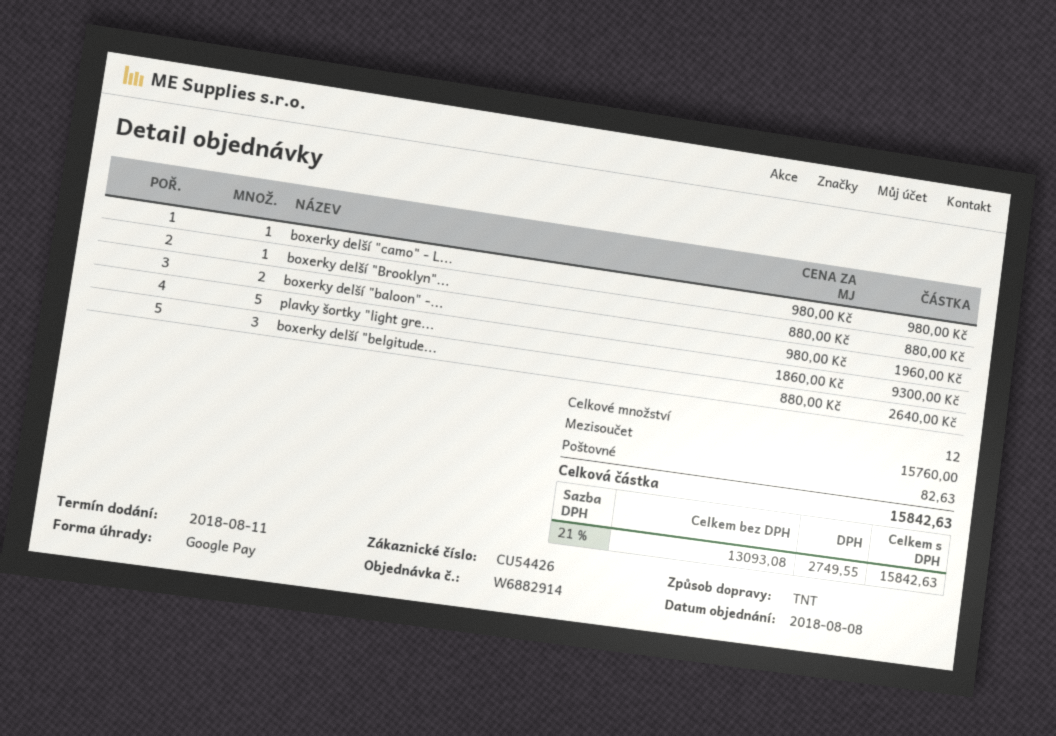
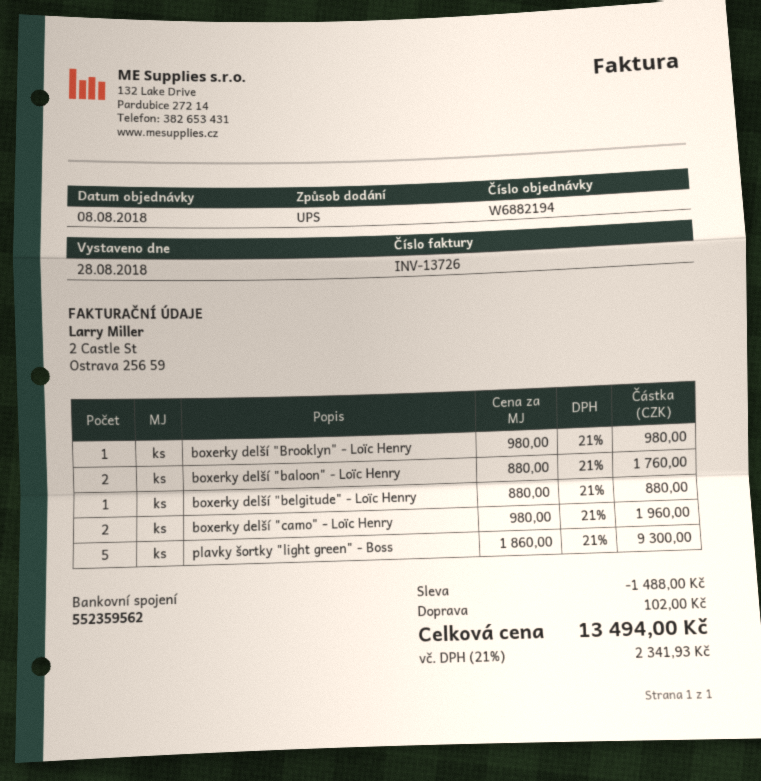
order number: W6882914 -> W6882194
shipping method: TNT -> UPS
boxerky delší "camo" - L...: 1 x 980.00 = 980.00 -> 2 x 980.00 = 1960.00
boxerky delší "Brooklyn"...: 1 x 880.00 = 880.00 -> 1 x 980.00 = 980.00
boxerky delší "baloon" -...: 2 x 980.00 = 1960.00 -> 2 x 880.00 = 1760.00
boxerky delší "belgitude...: 3 x 880.00 = 2640.00 -> 1 x 880.00 = 880.00
discount: none -> 1488.00
shipping: 82.63 -> 102.00
tax: 21% = 2749.55 -> 21% = 2341.93
total: 15842.63 -> 13494.00

